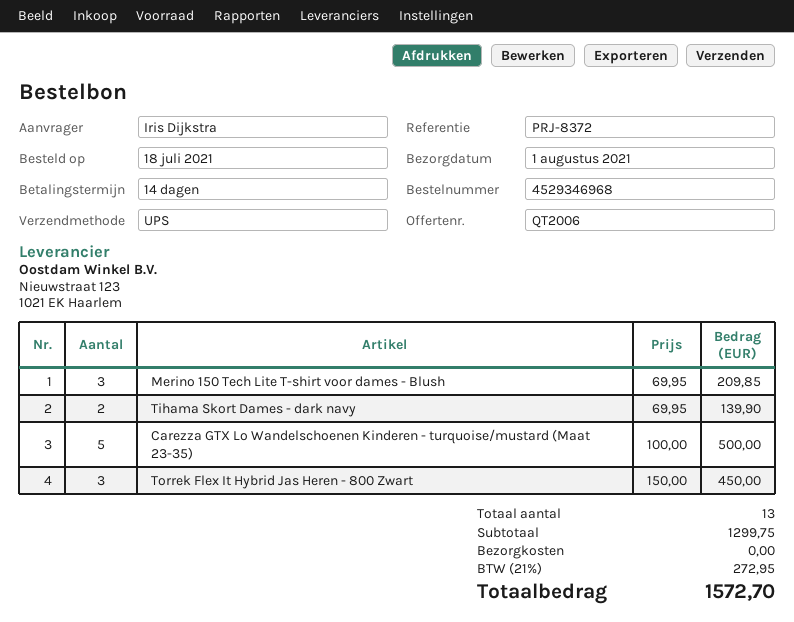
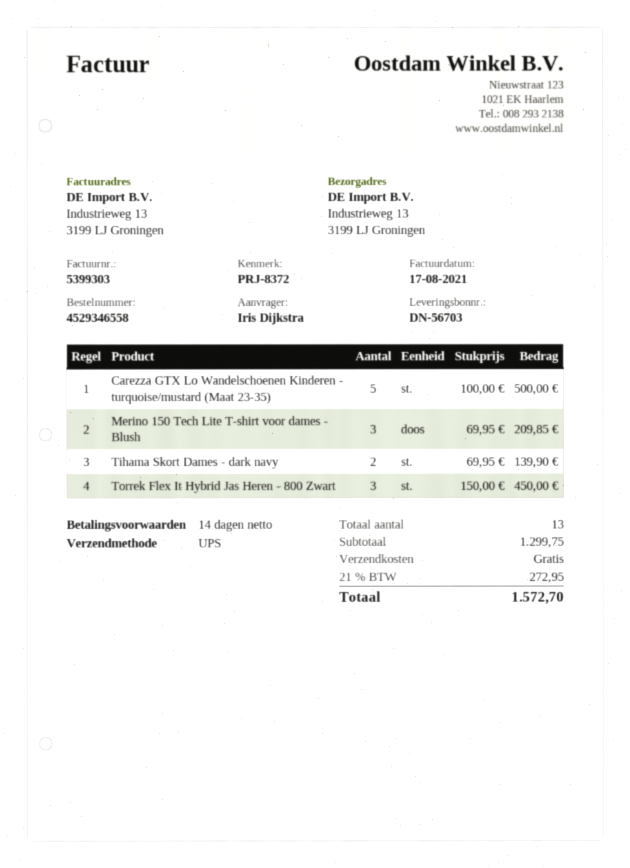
order number: 4529346968 -> 4529346558

